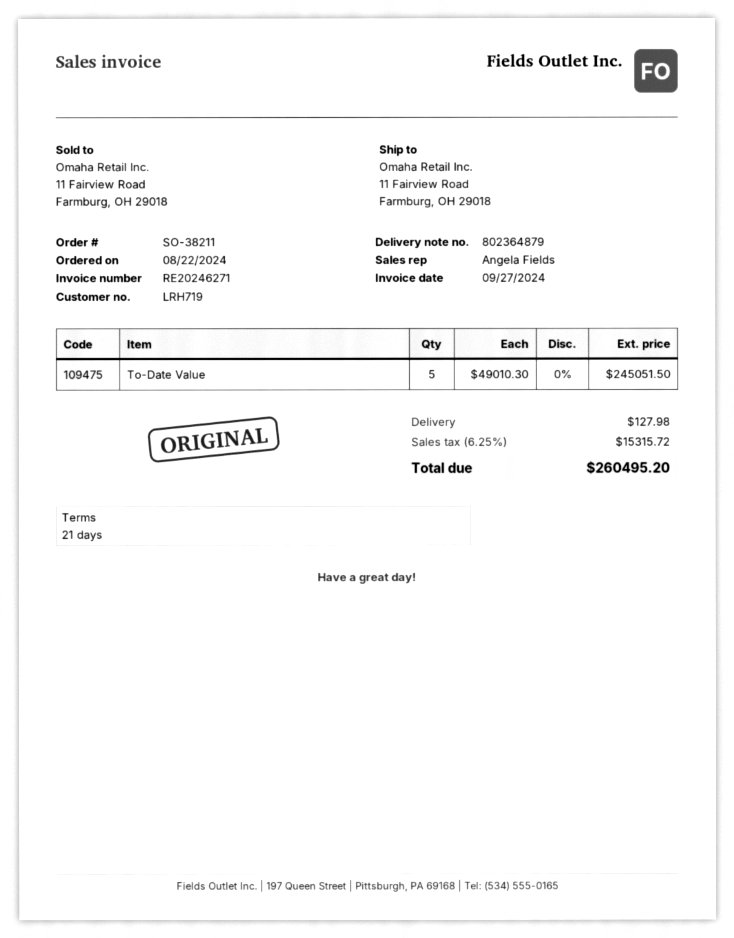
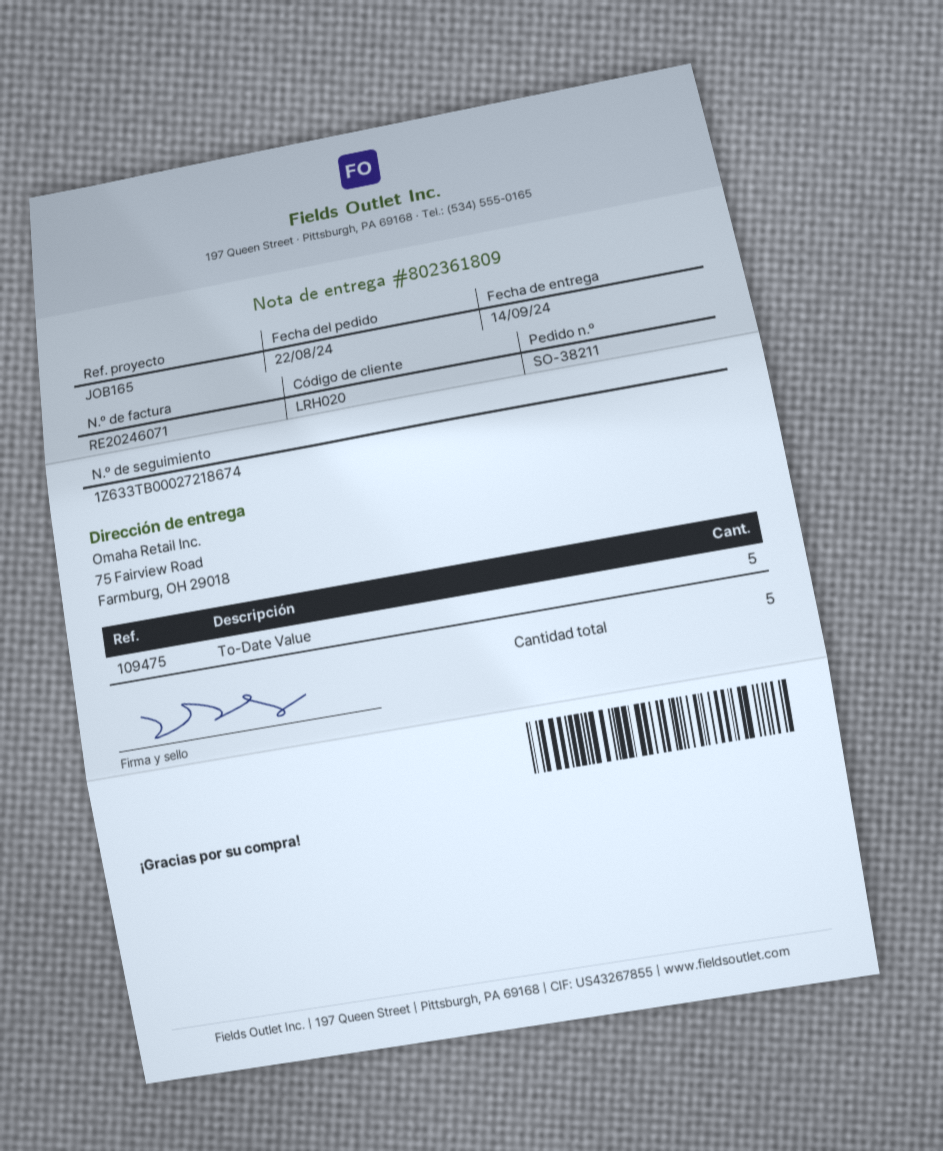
delivery note number: 802364879 -> 802361809
invoice number: RE20246271 -> RE20246071
customer number: LRH719 -> LRH020
ship to: 11 Fairview Road, Farmburg, OH 29018 -> 75 Fairview Road, Farmburg, OH 29018

